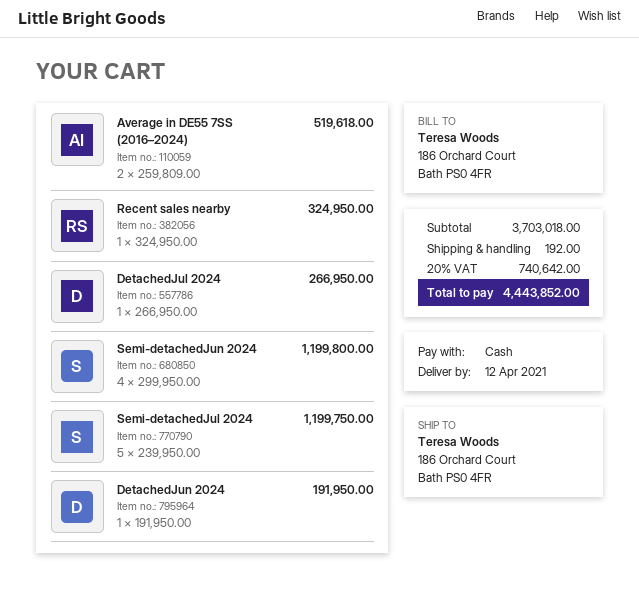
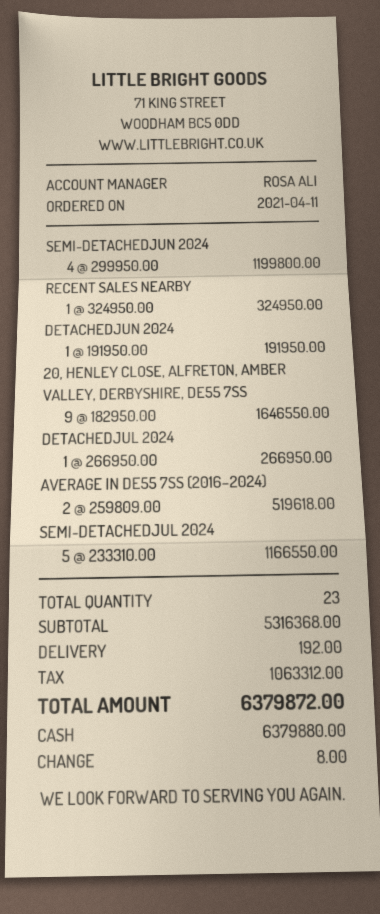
Semi-detachedJul 2024: 5 x 239950.00 = 1199750.00 -> 5 x 233310.00 = 1166550.00
20, HENLEY CLOSE, ALFRETON, AMBER VALLEY, DERBYSHIRE, DE55 7SS: none -> 9 x 182950.00 = 1646550.00
subtotal: 3703018.00 -> 5316368.00
tax: 740642.00 -> 1063312.00
total: 4443852.00 -> 6379872.00

